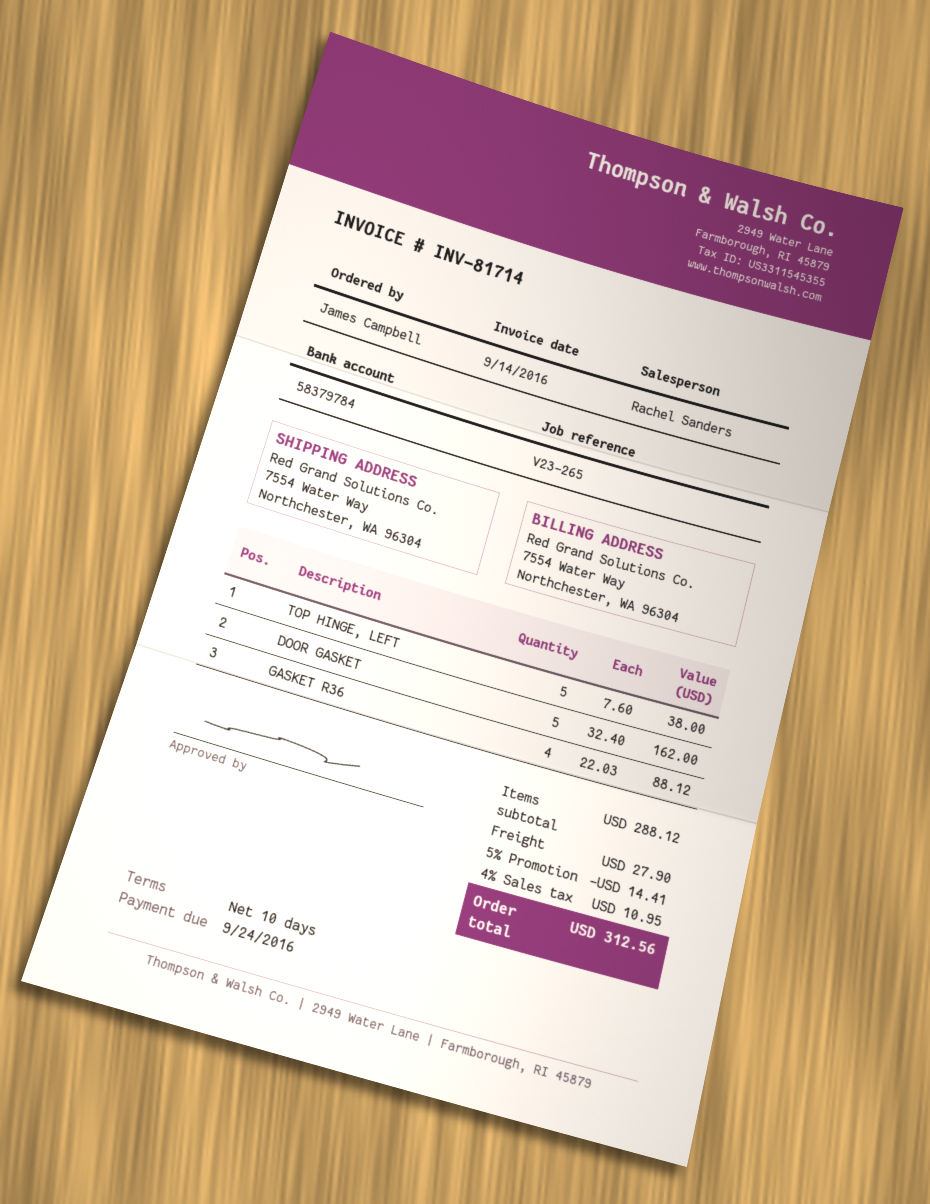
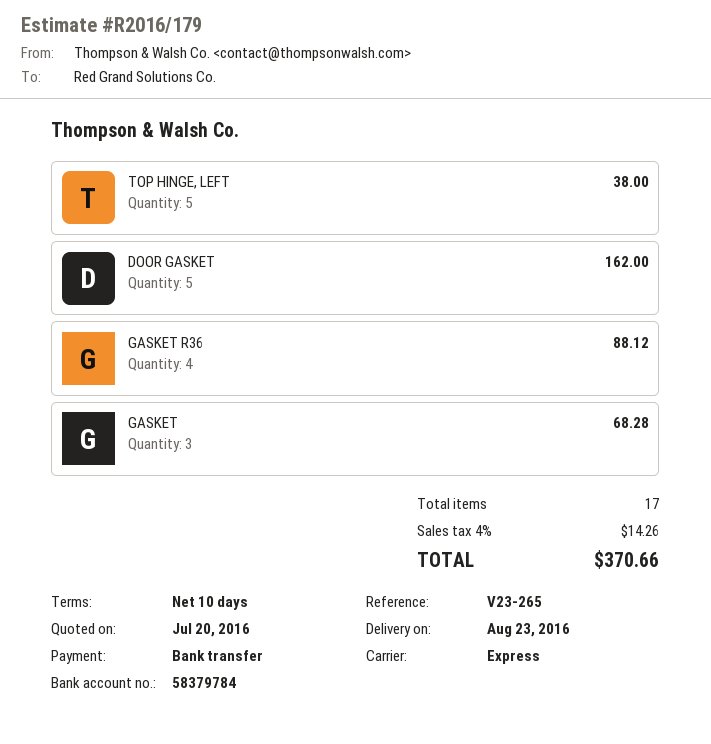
GASKET: none -> 3 for 68.28
discount: 5% = 14.41 -> none
shipping: 27.90 -> none
tax: 4% = 10.95 -> 4% = 14.26
total: 312.56 -> 370.66

